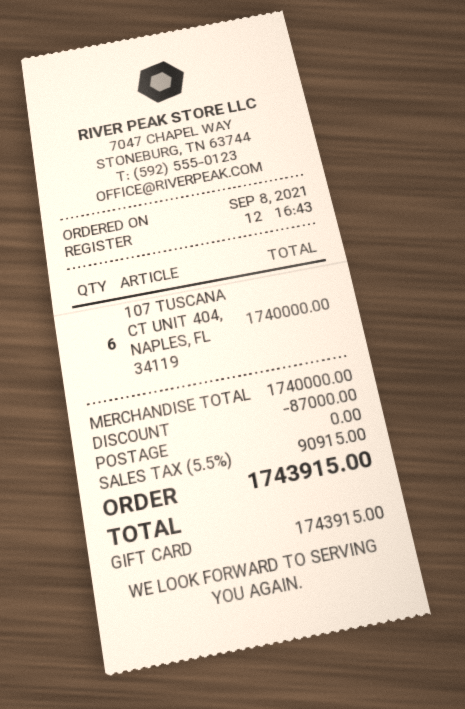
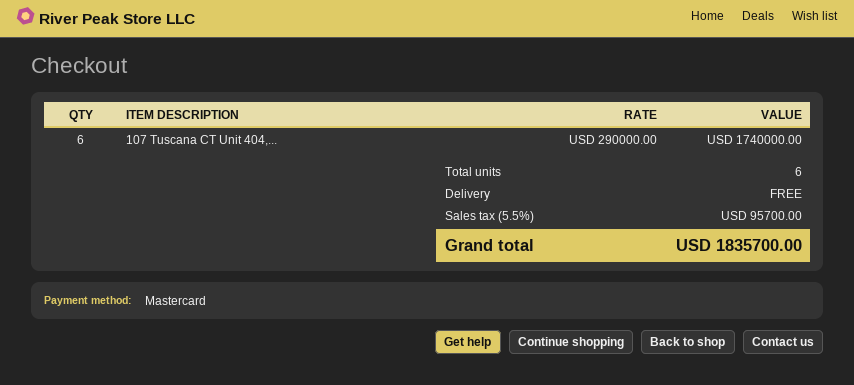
payment method: gift card -> Mastercard
discount: 87000.00 -> none
tax: 5.5% = 90915.00 -> 5.5% = 95700.00
total: 1743915.00 -> 1835700.00

